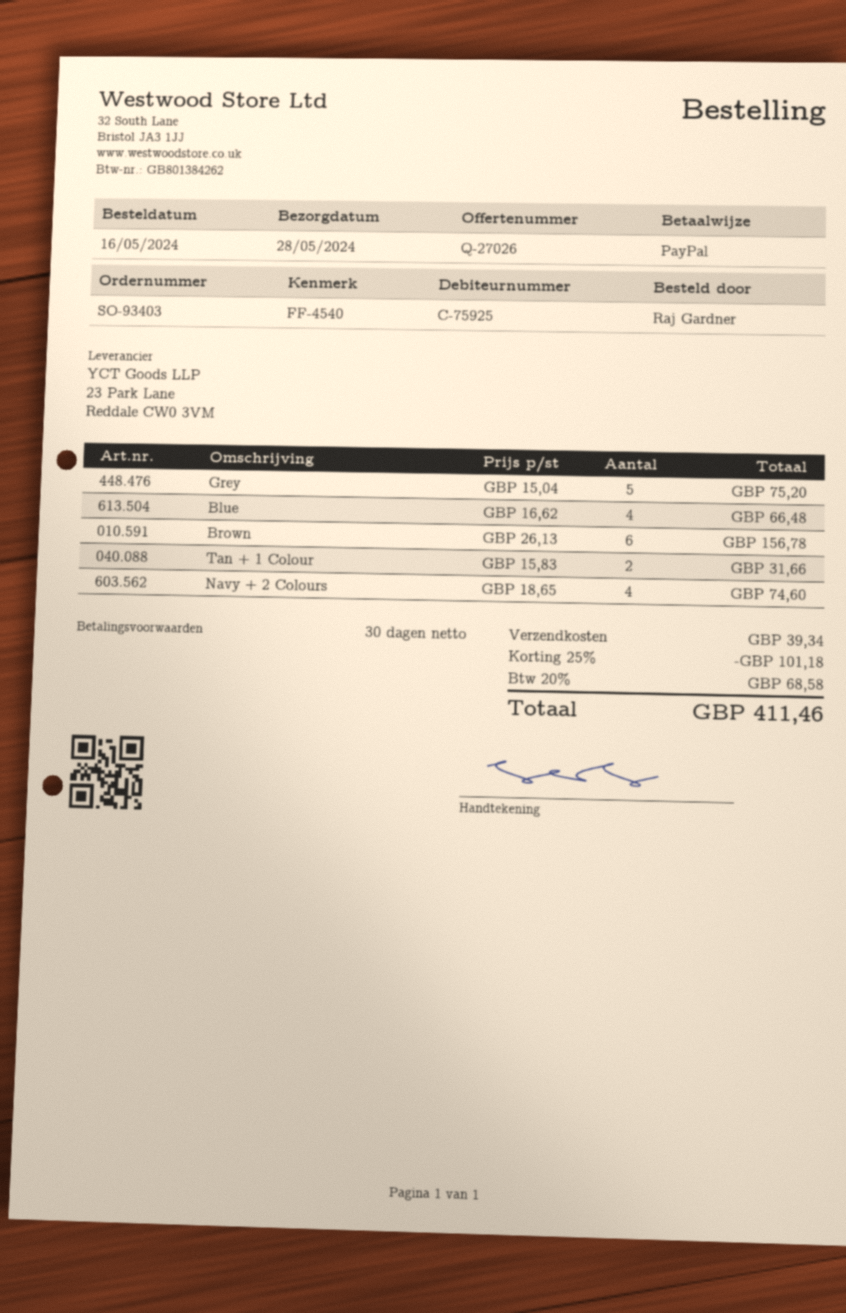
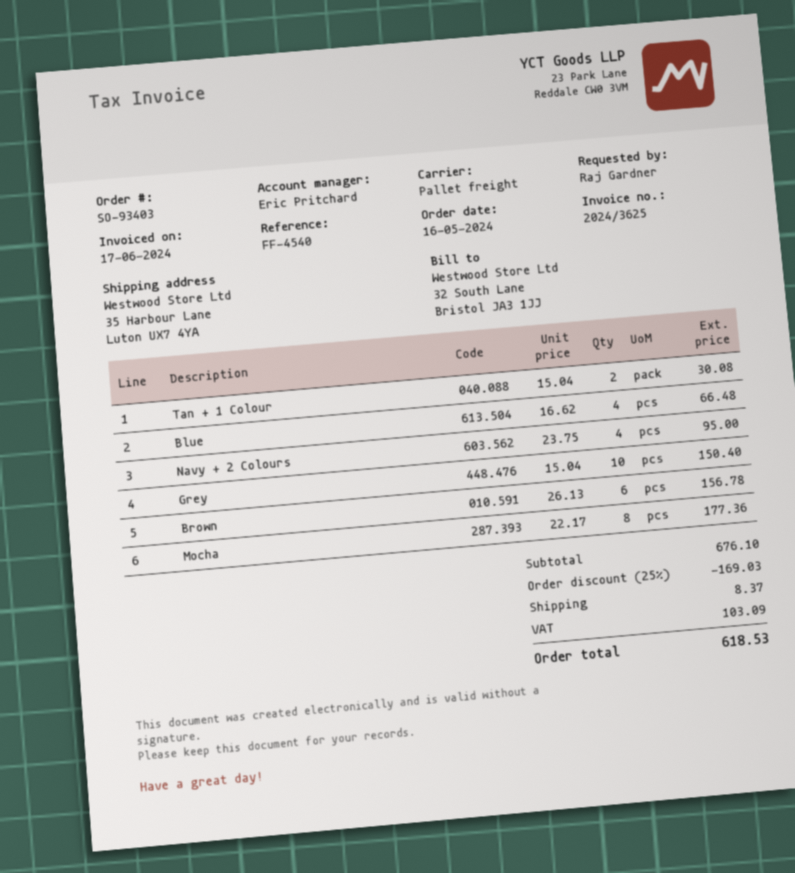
Grey: 5 x 15.04 = 75.20 -> 10 x 15.04 = 150.40
Tan + 1 Colour: 2 x 15.83 = 31.66 -> 2 x 15.04 = 30.08
Navy + 2 Colours: 4 x 18.65 = 74.60 -> 4 x 23.75 = 95.00
Mocha: none -> 8 x 22.17 = 177.36
discount: 25% = 101.18 -> 25% = 169.03
shipping: 39.34 -> 8.37
tax: 68.58 -> 103.09
total: 411.46 -> 618.53

